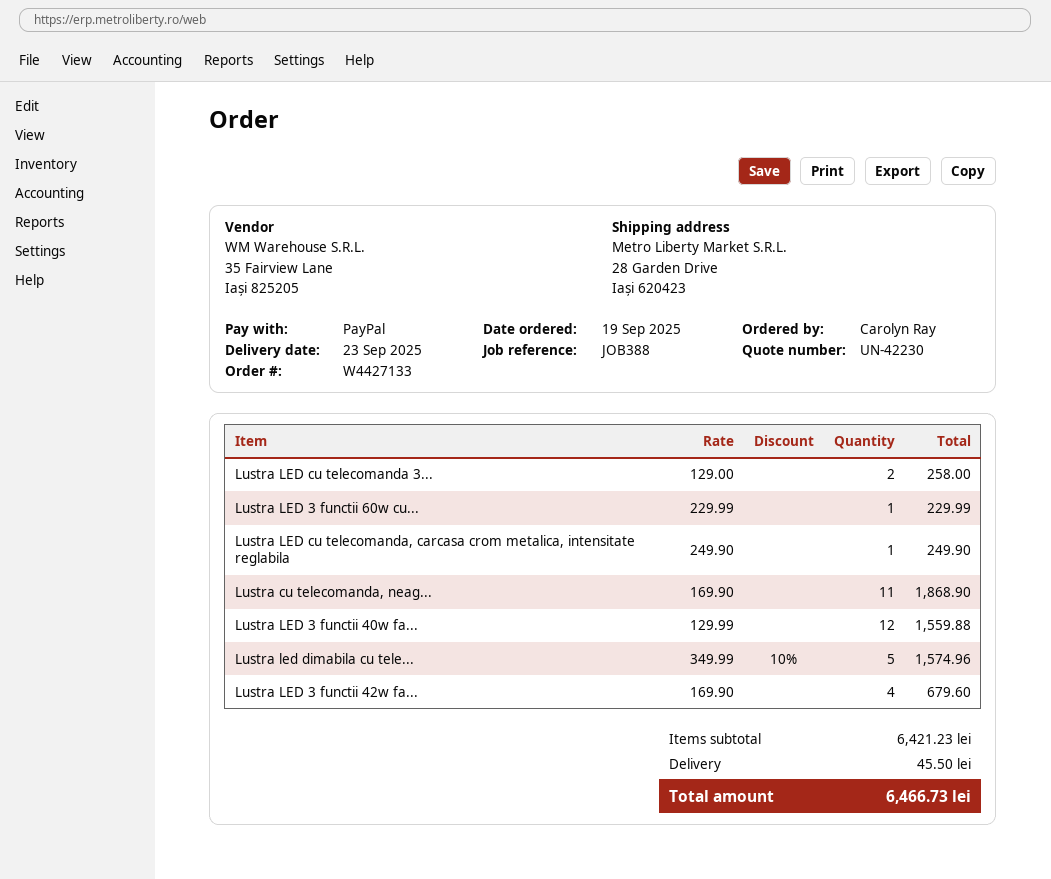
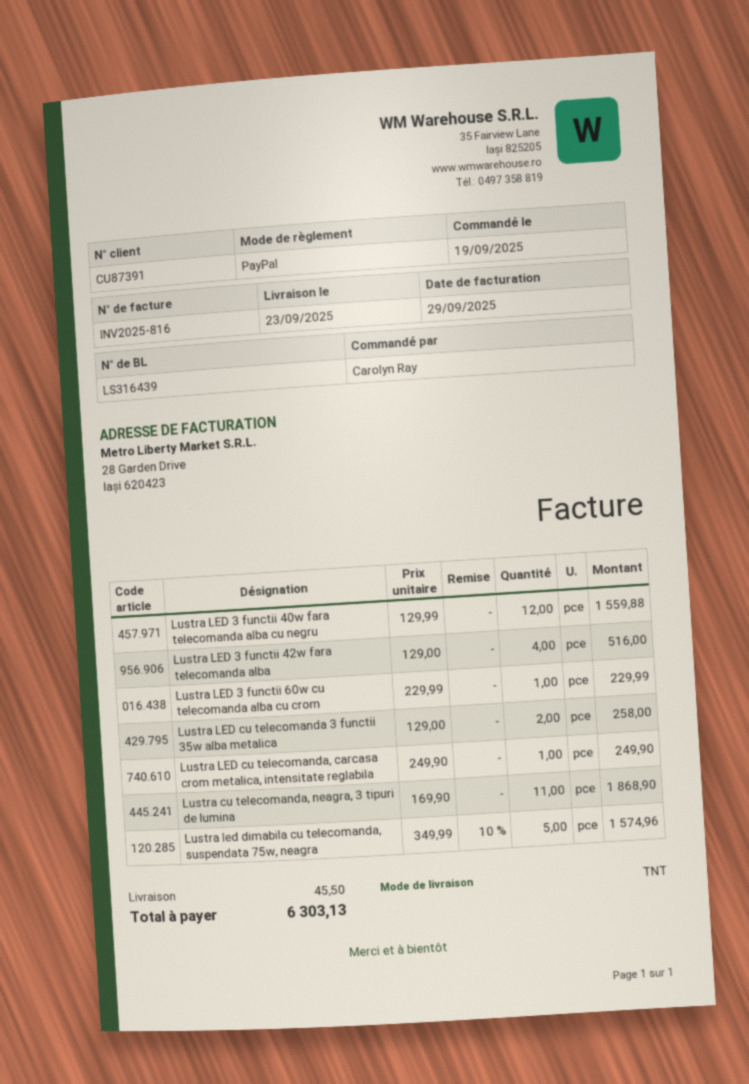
Lustra LED 3 functii 42w fa...: 4 x 169.90 = 679.60 -> 4 x 129.00 = 516.00
total: 6466.73 -> 6303.13

